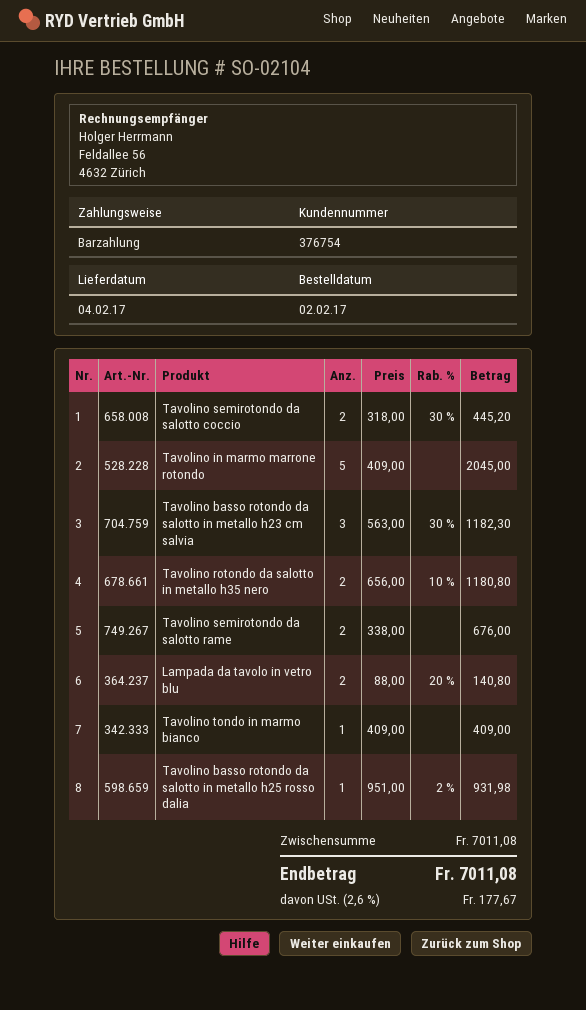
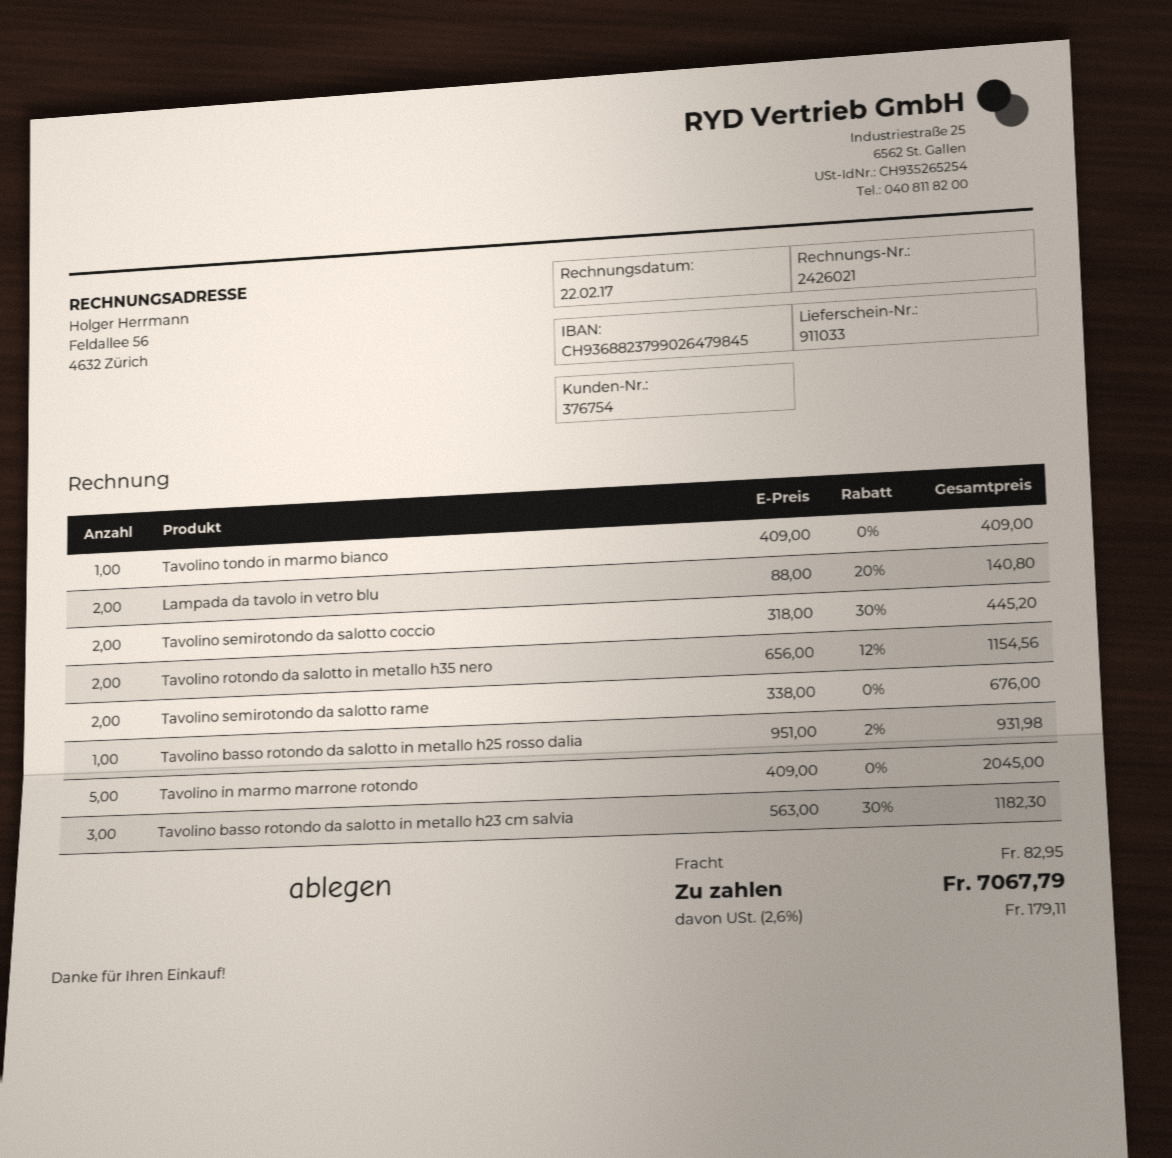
Tavolino rotondo da salotto in metallo h35 nero: 2 x 656.00 - 10% = 1180.80 -> 2 x 656.00 - 12% = 1154.56
shipping: none -> 82.95
tax: 2.6% = 177.67 -> 2.6% = 179.11
total: 7011.08 -> 7067.79

